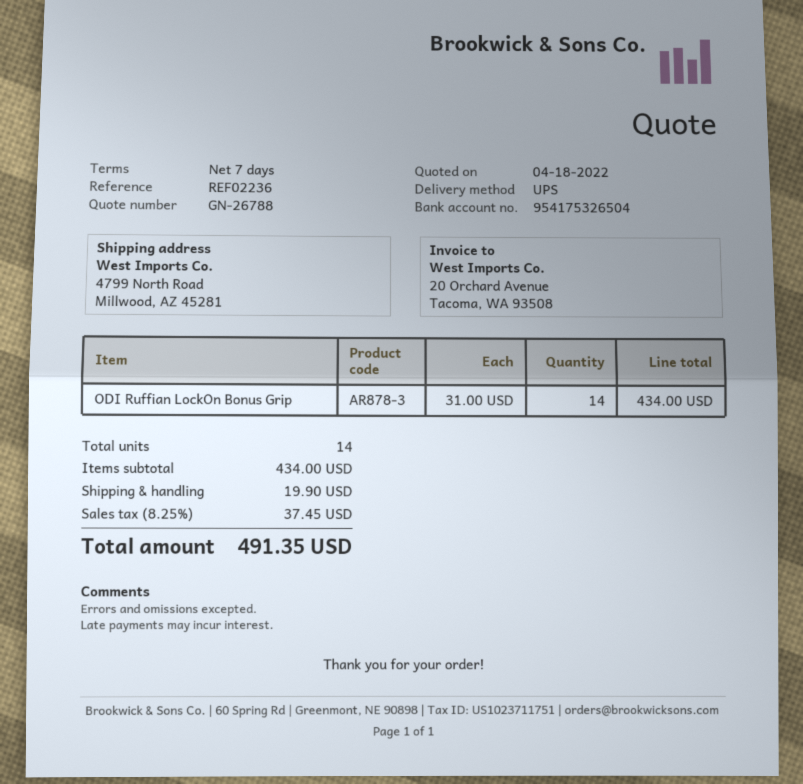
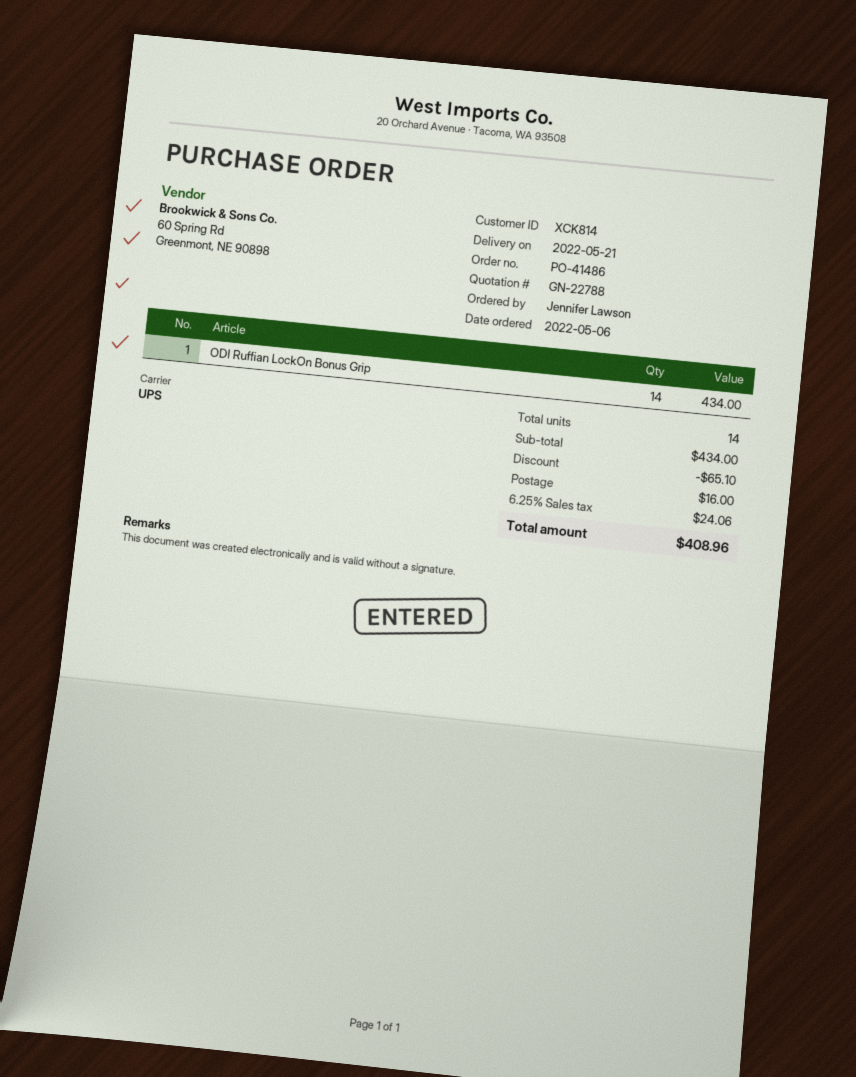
quote number: GN-26788 -> GN-22788
discount: none -> 65.10
shipping: 19.90 -> 16.00
tax: 8.25% = 37.45 -> 6.25% = 24.06
total: 491.35 -> 408.96

